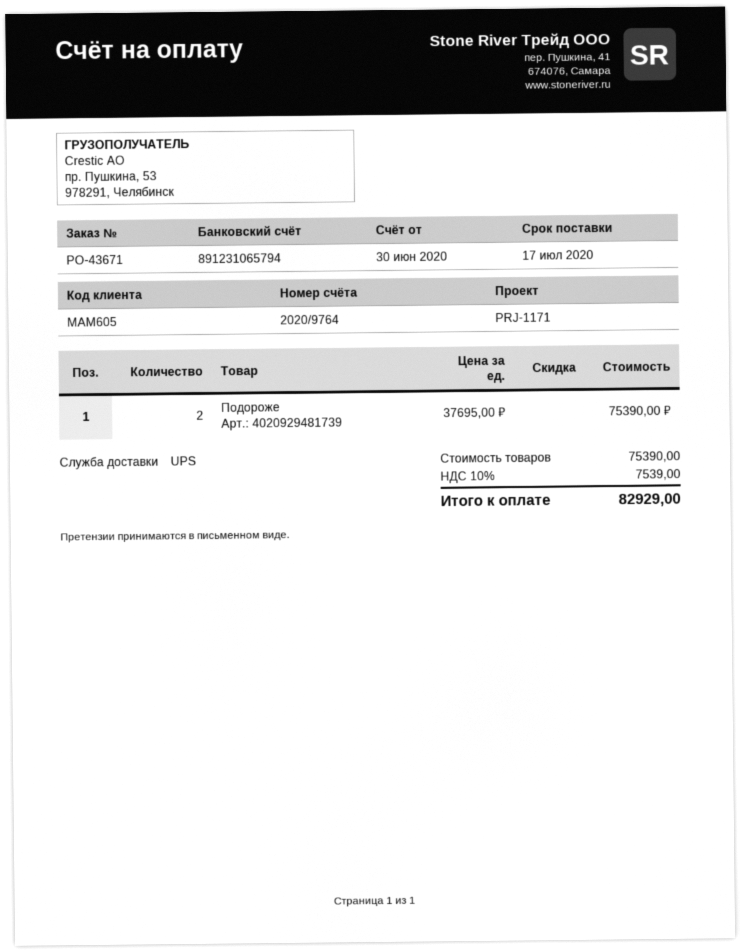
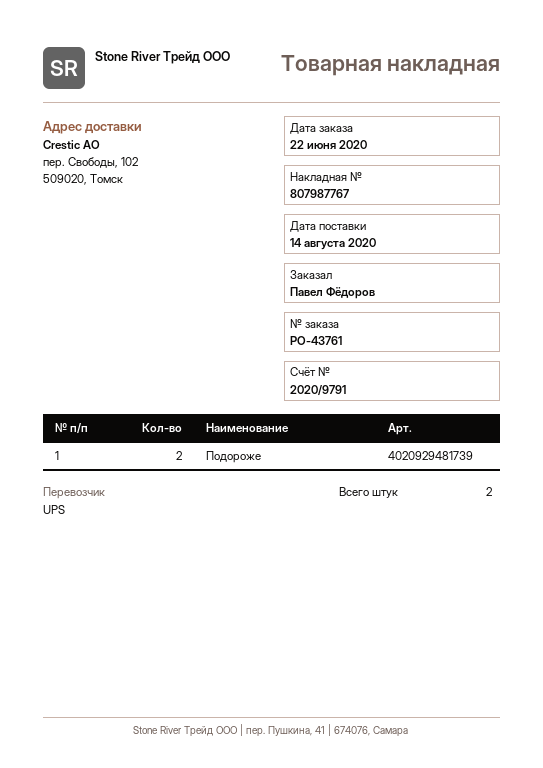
order number: PO-43671 -> PO-43761
delivery date: 2020-07-17 -> 2020-08-14
invoice number: 2020/9764 -> 2020/9791
ship to: пр. Пушкина, 53, 978291, Челябинск -> пер. Свободы, 102, 509020, Томск

